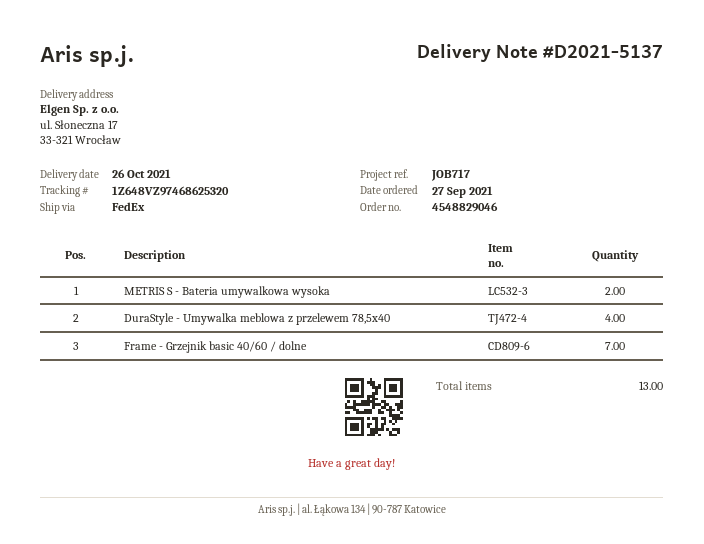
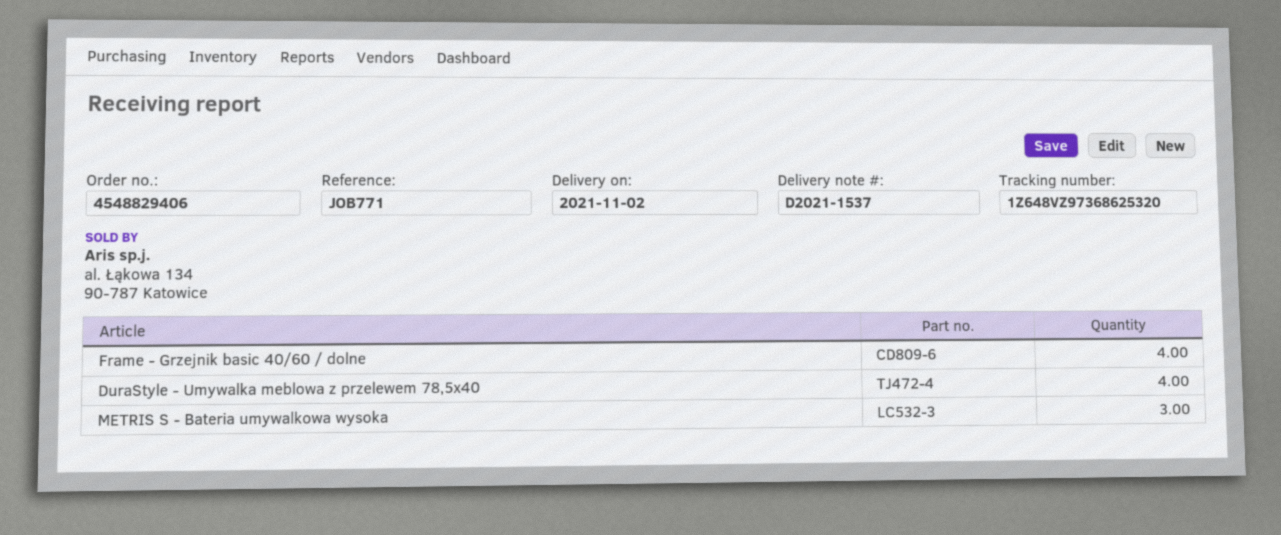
order number: 4548829046 -> 4548829406
delivery note number: D2021-5137 -> D2021-1537
delivery date: 2021-10-26 -> 2021-11-02
reference: JOB717 -> JOB771
tracking number: 1Z648VZ97468625320 -> 1Z648VZ97368625320
METRIS S - Bateria umywalkowa wysoka: 2 -> 3
Frame - Grzejnik basic 40/60 / dolne: 7 -> 4

